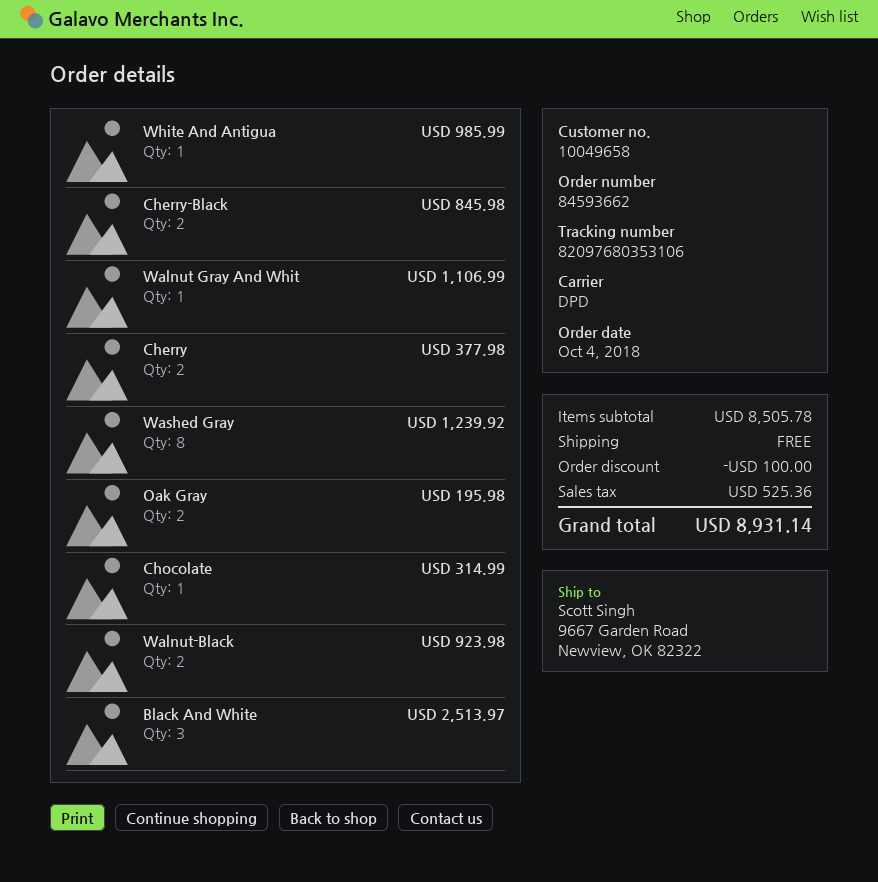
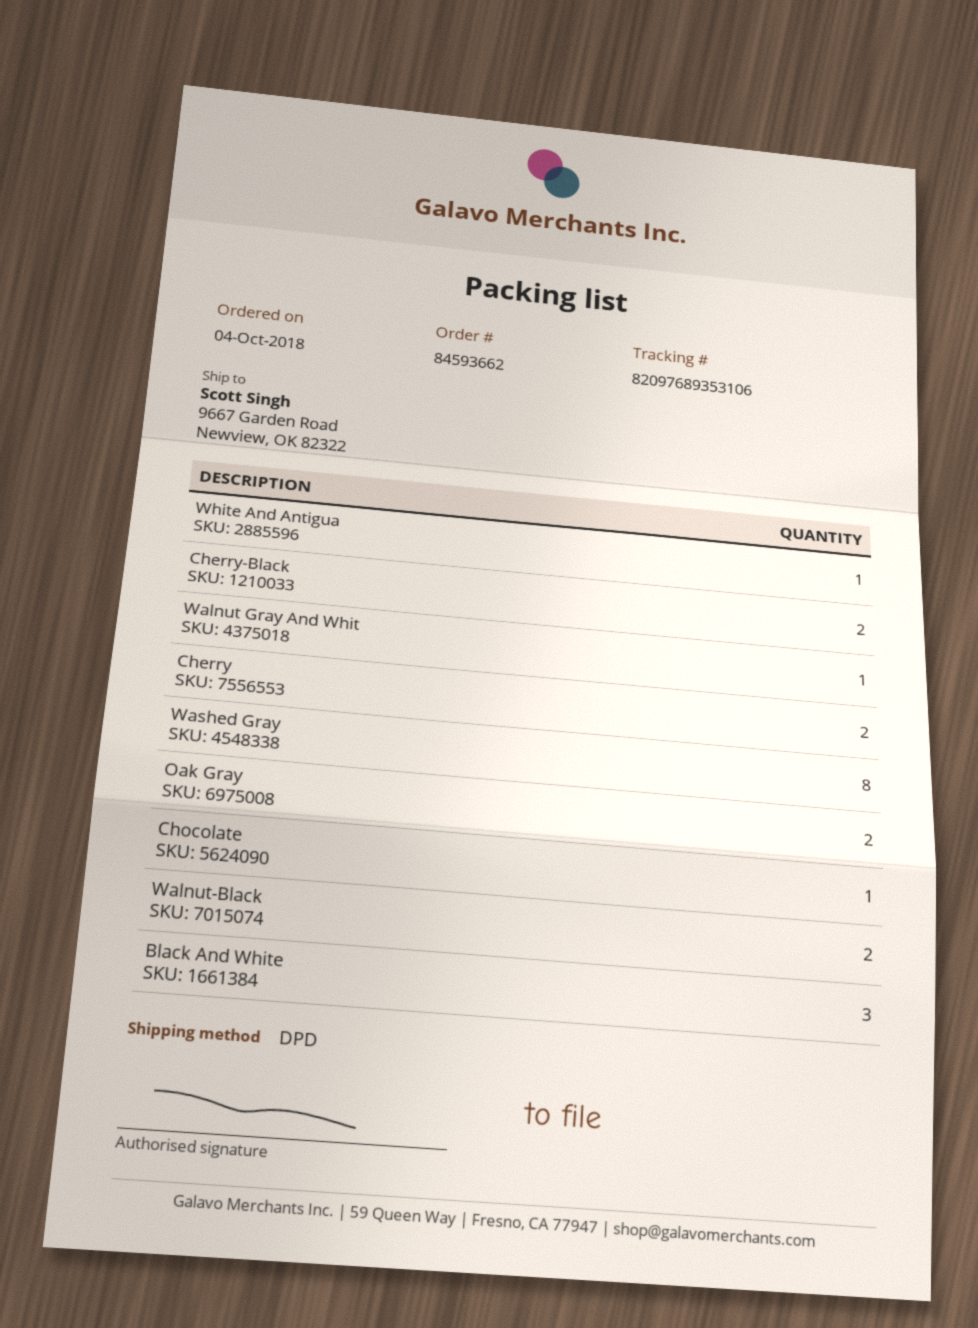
tracking number: 82097680353106 -> 82097689353106

